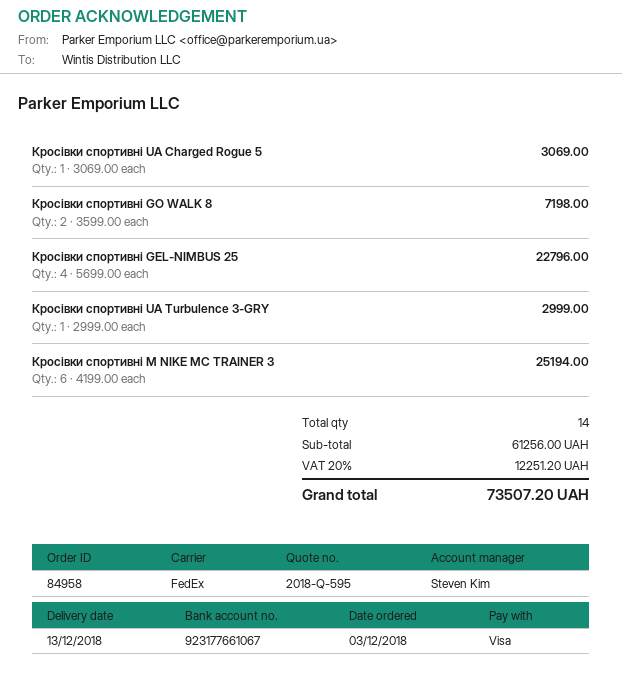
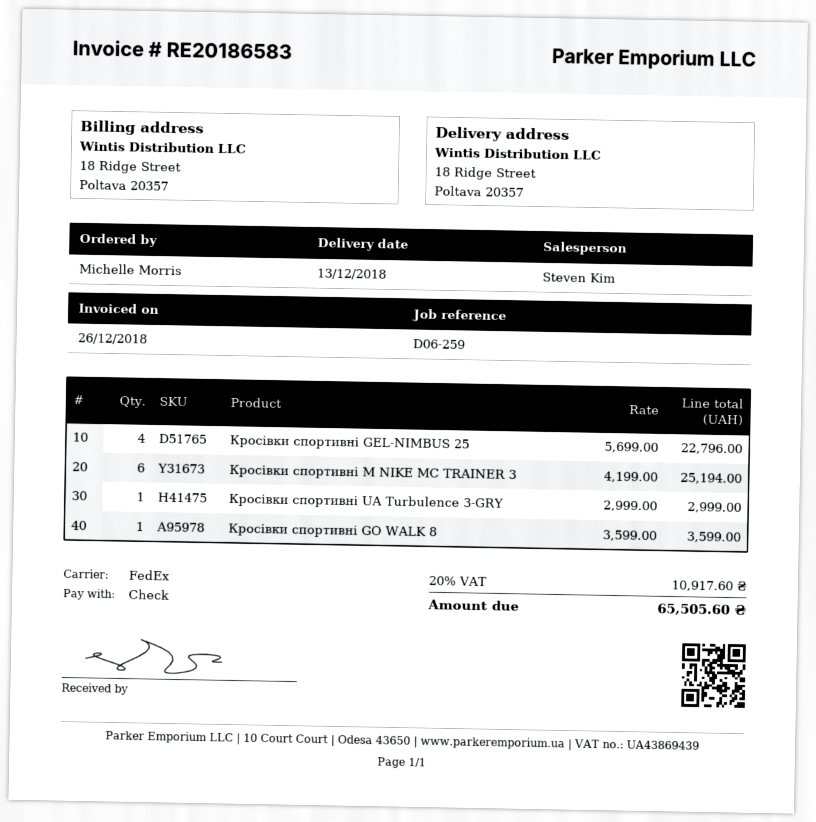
payment method: Visa -> cheque
Кросівки спортивні UA Charged Rogue 5: 1 x 3069.00 = 3069.00 -> none
Кросівки спортивні GO WALK 8: 2 x 3599.00 = 7198.00 -> 1 x 3599.00 = 3599.00
tax: 20% = 12251.20 -> 20% = 10917.60
total: 73507.20 -> 65505.60

